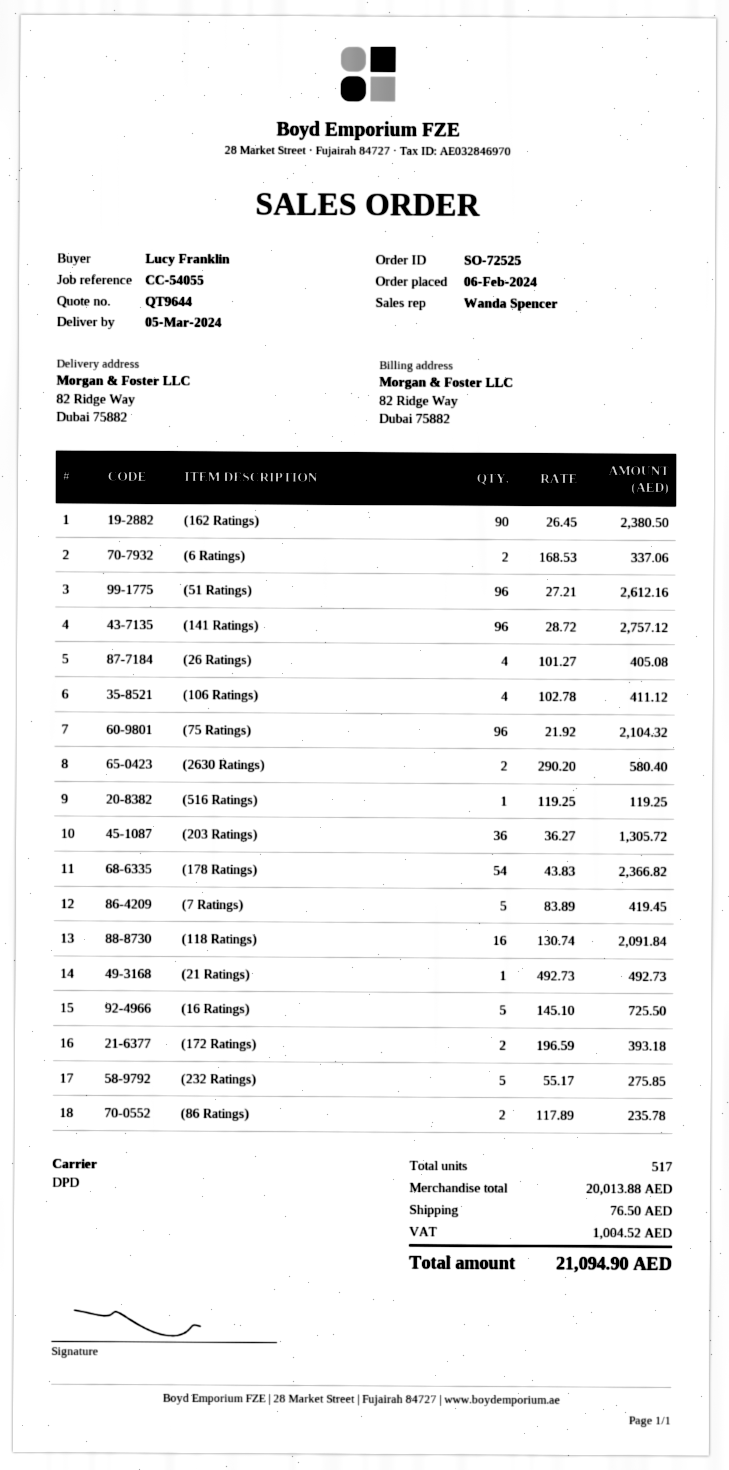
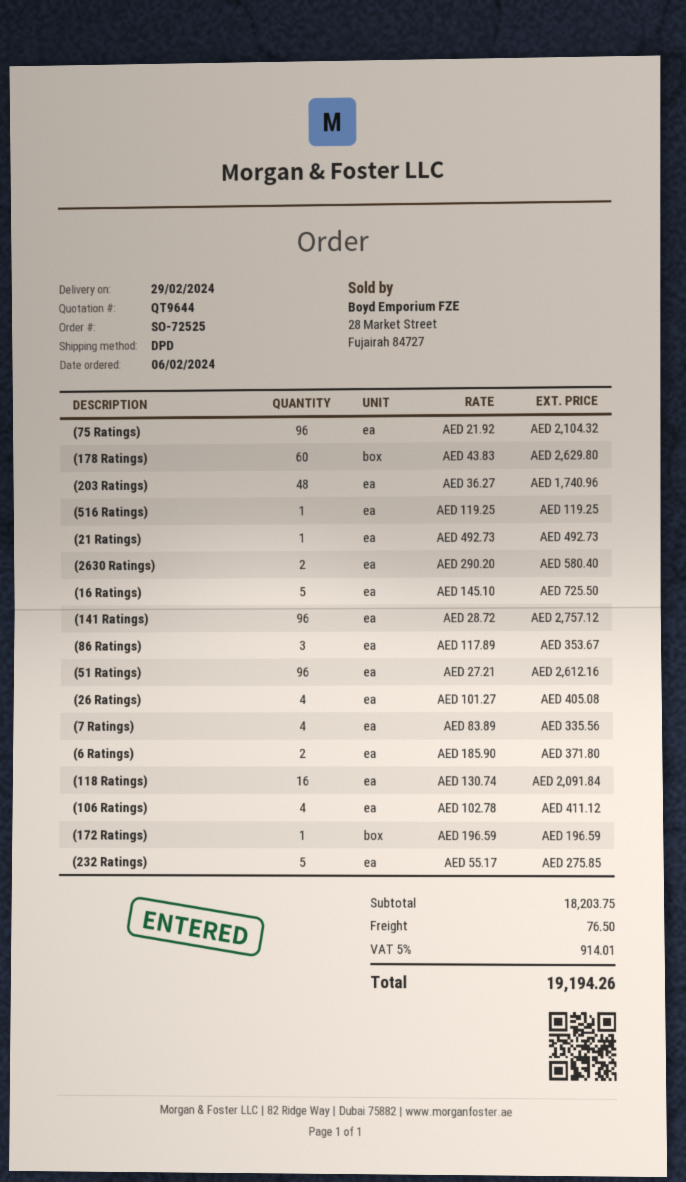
delivery date: 2024-03-05 -> 2024-02-29
(162 Ratings): 90 x 26.45 = 2380.50 -> none
(6 Ratings): 2 x 168.53 = 337.06 -> 2 x 185.90 = 371.80
(203 Ratings): 36 x 36.27 = 1305.72 -> 48 x 36.27 = 1740.96
(178 Ratings): 54 x 43.83 = 2366.82 -> 60 x 43.83 = 2629.80
(7 Ratings): 5 x 83.89 = 419.45 -> 4 x 83.89 = 335.56
(172 Ratings): 2 x 196.59 = 393.18 -> 1 x 196.59 = 196.59
(86 Ratings): 2 x 117.89 = 235.78 -> 3 x 117.89 = 353.67
subtotal: 20013.88 -> 18203.75
tax: 1004.52 -> 914.01
total: 21094.90 -> 19194.26

